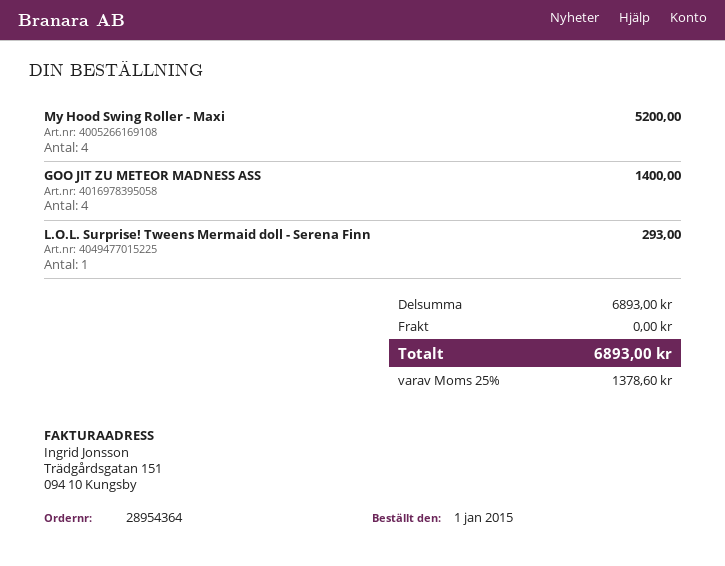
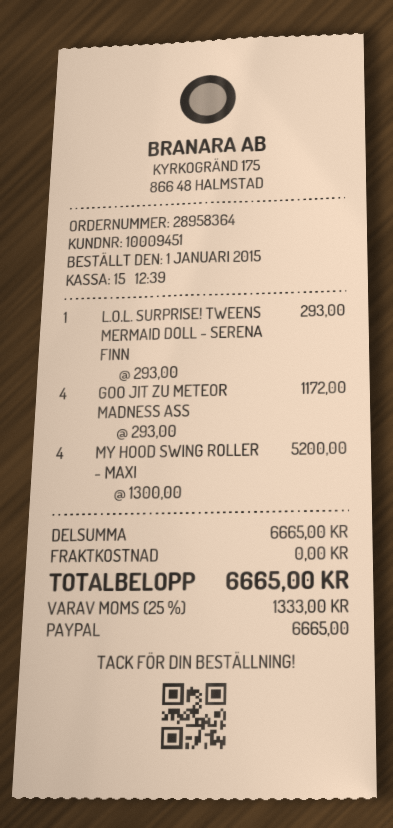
order number: 28954364 -> 28958364
GOO JIT ZU METEOR MADNESS ASS: 4 for 1400.00 -> 4 for 1172.00
subtotal: 6893.00 -> 6665.00
tax: 25% = 1378.60 -> 25% = 1333.00
total: 6893.00 -> 6665.00

